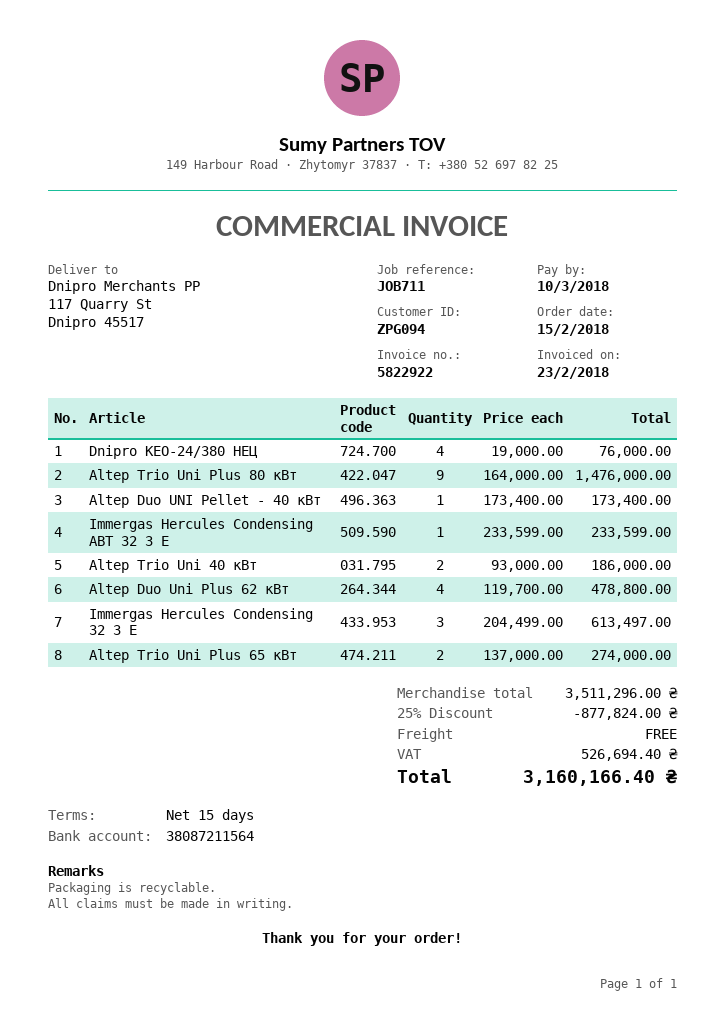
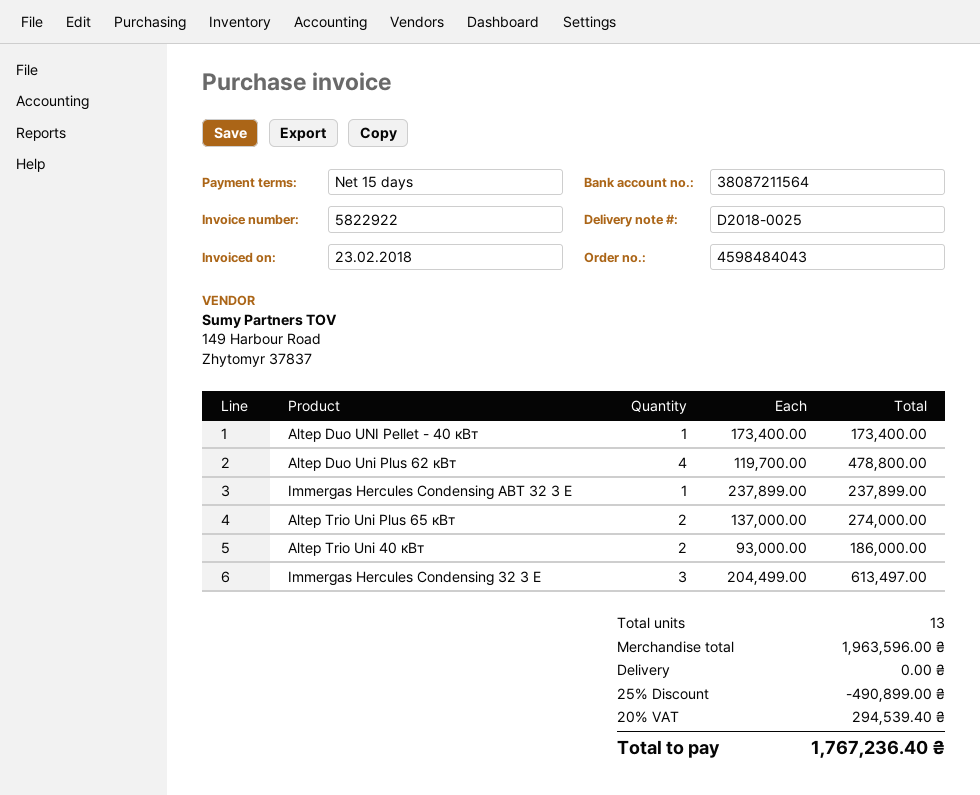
Dnipro КЕО-24/380 НЕЦ: 4 x 19000.00 = 76000.00 -> none
Altep Trio Uni Plus 80 кВт: 9 x 164000.00 = 1476000.00 -> none
Immergas Hercules Condensing ABT 32 3 E: 1 x 233599.00 = 233599.00 -> 1 x 237899.00 = 237899.00
subtotal: 3511296.00 -> 1963596.00
discount: 25% = 877824.00 -> 25% = 490899.00
tax: 526694.40 -> 294539.40
total: 3160166.40 -> 1767236.40

